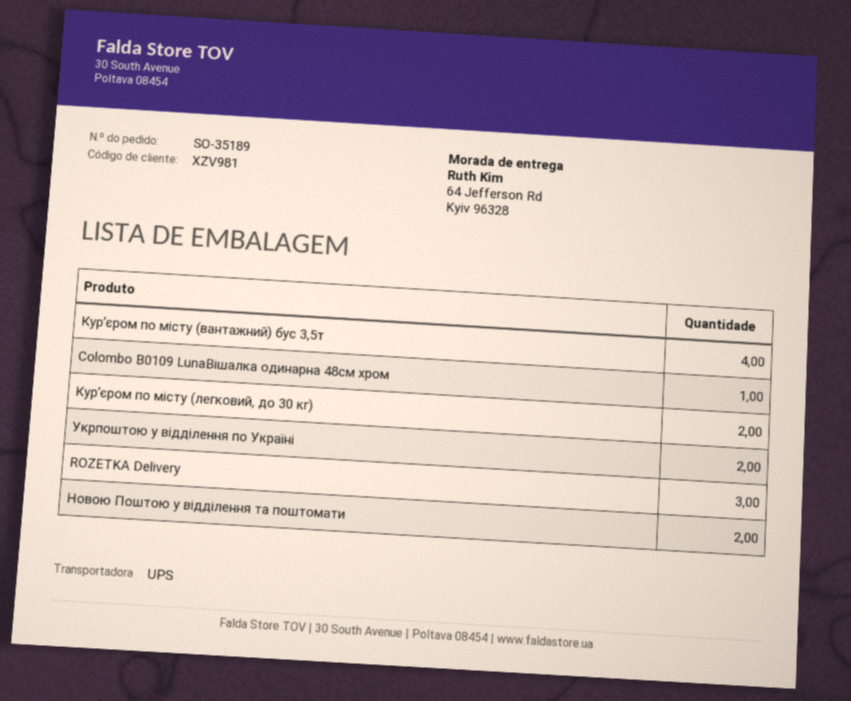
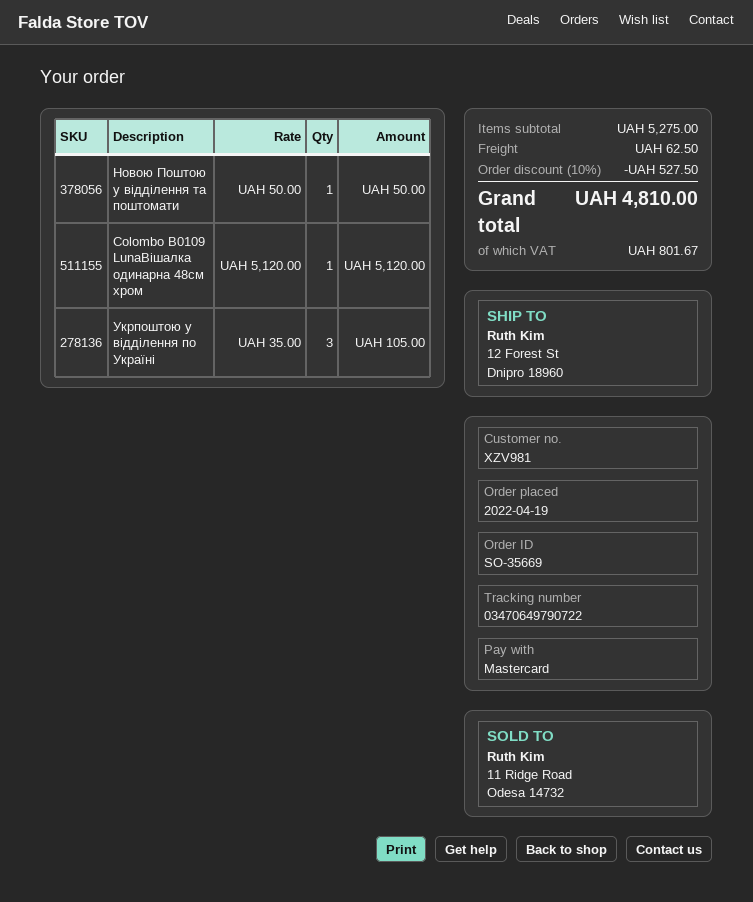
order number: SO-35189 -> SO-35669
ship to: 64 Jefferson Rd, Kyiv 96328 -> 12 Forest St, Dnipro 18960
Курʼєром по місту (вантажний) бус 3,5т: 4 -> none
Курʼєром по місту (легковий, до 30 кг): 2 -> none
Укрпоштою у відділення по Україні: 2 -> 3
ROZETKA Delivery: 3 -> none
Новою Поштою у відділення та поштомати: 2 -> 1

